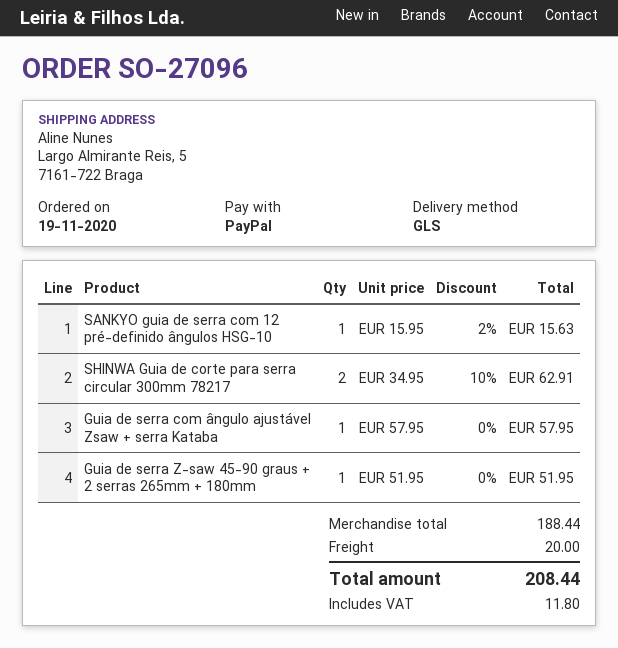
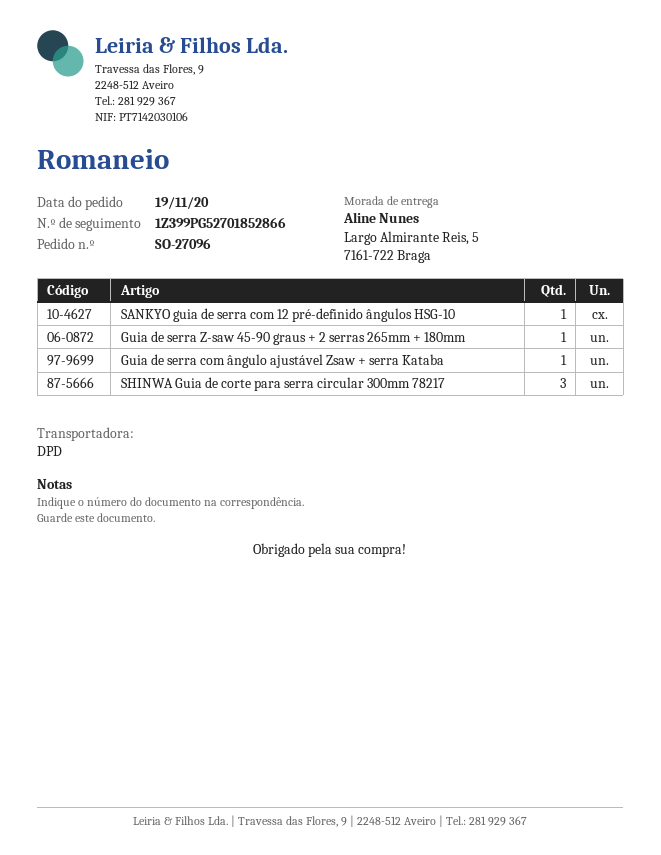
shipping method: GLS -> DPD
SHINWA Guia de corte para serra circular 300mm 78217: 2 -> 3

